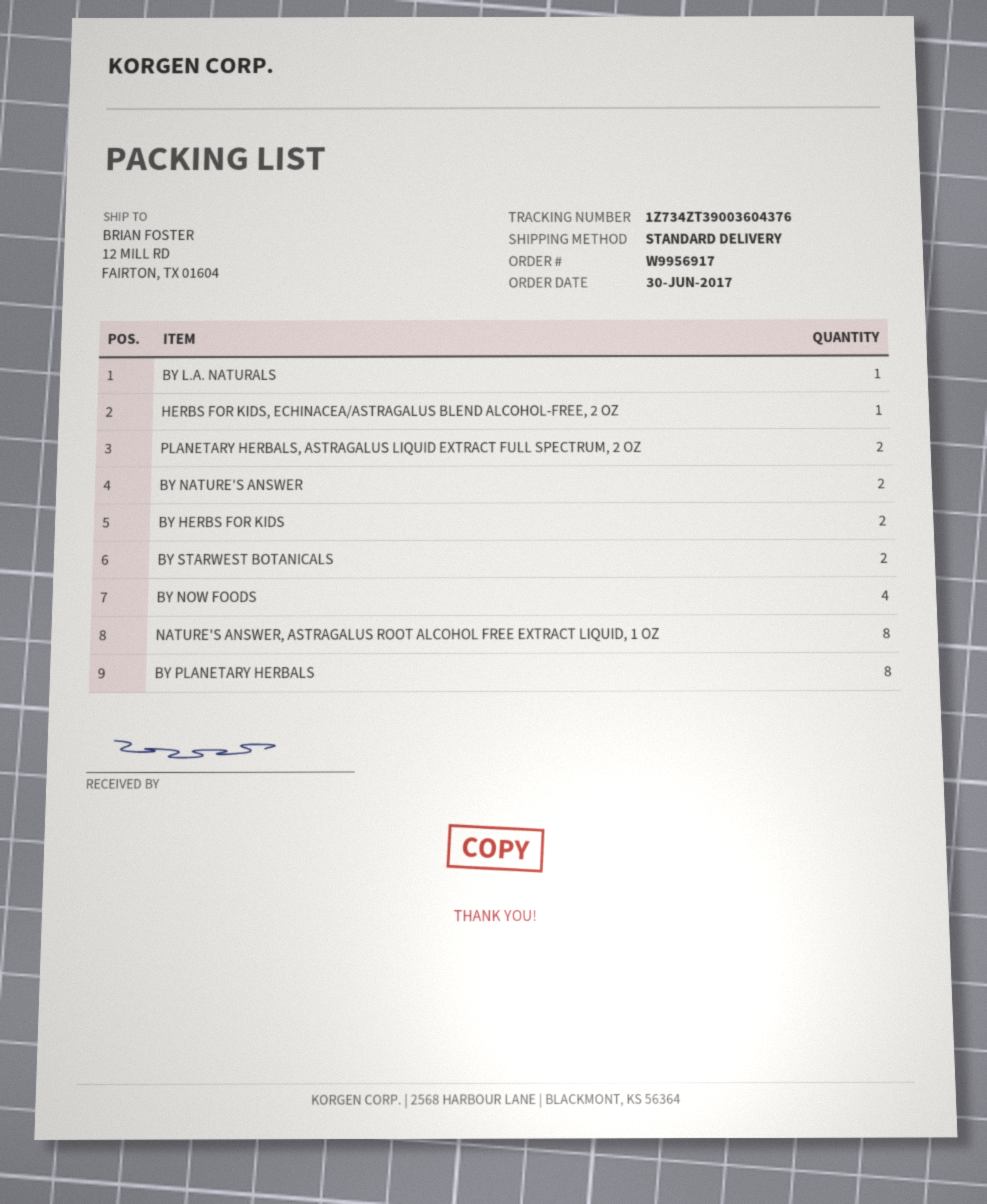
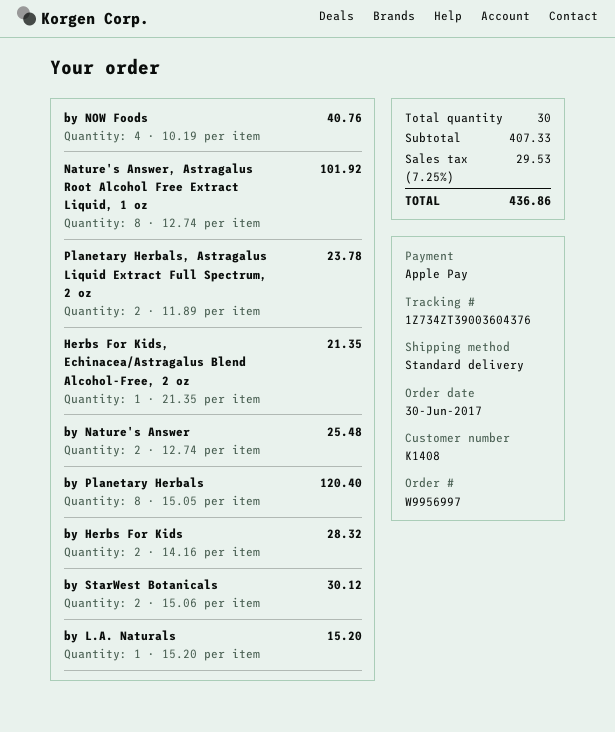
order number: W9956917 -> W9956997

